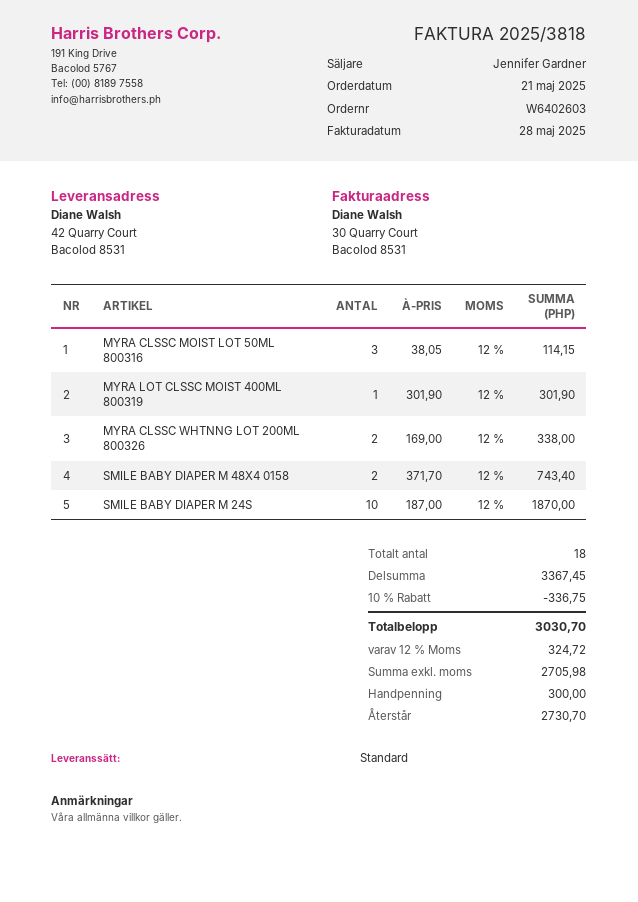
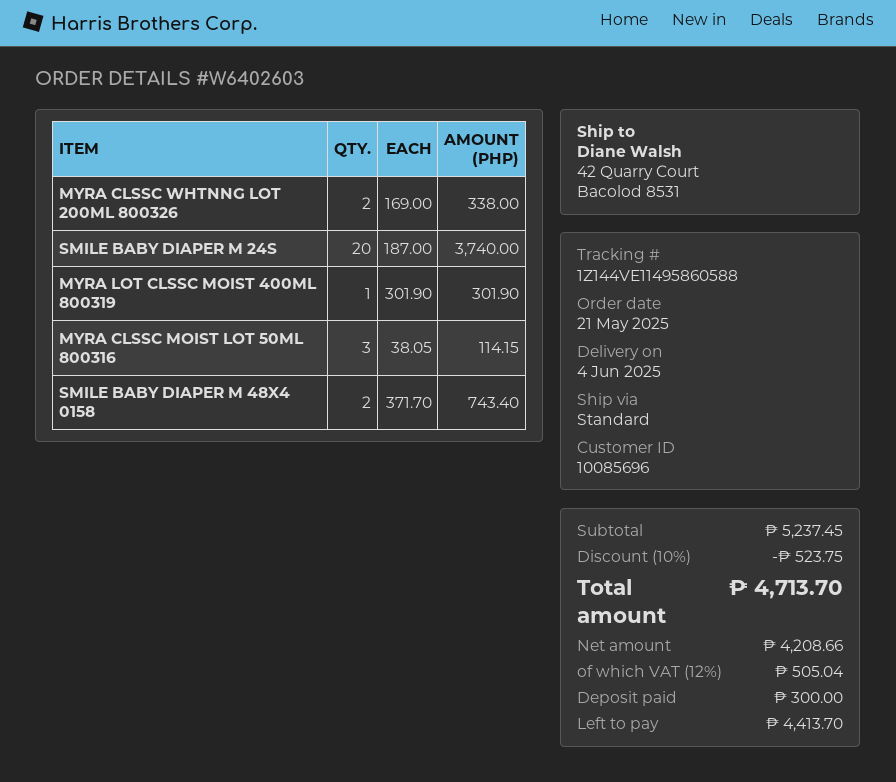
SMILE BABY DIAPER M 24S: 10 x 187.00 = 1870.00 -> 20 x 187.00 = 3740.00
subtotal: 3367.45 -> 5237.45
discount: 10% = 336.75 -> 10% = 523.75
net: 2705.98 -> 4208.66
tax: 12% = 324.72 -> 12% = 505.04
total: 3030.70 -> 4713.70
balance: 2730.70 -> 4413.70

